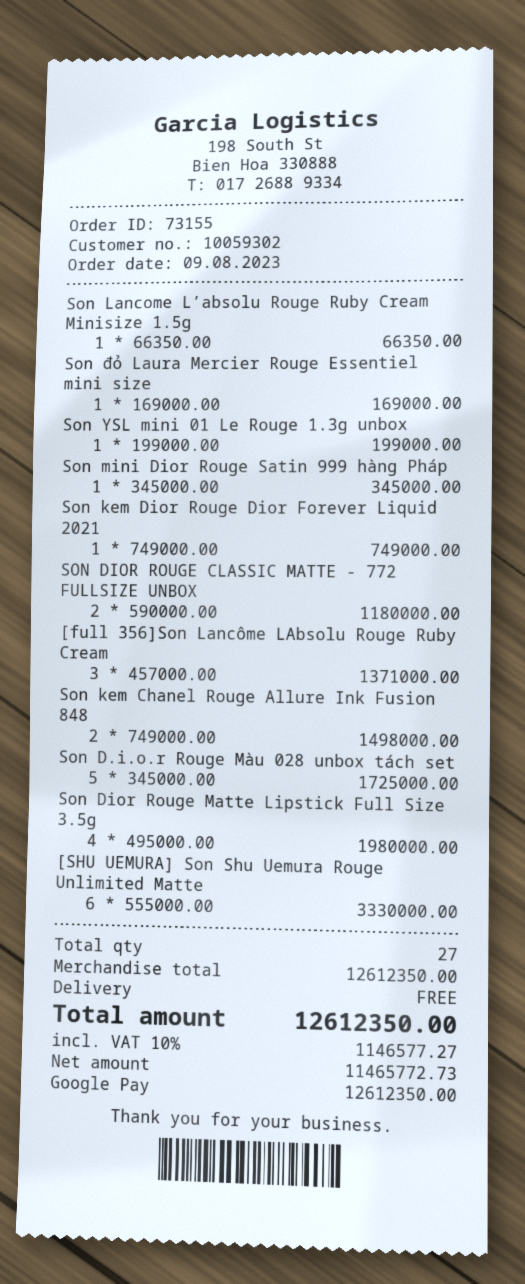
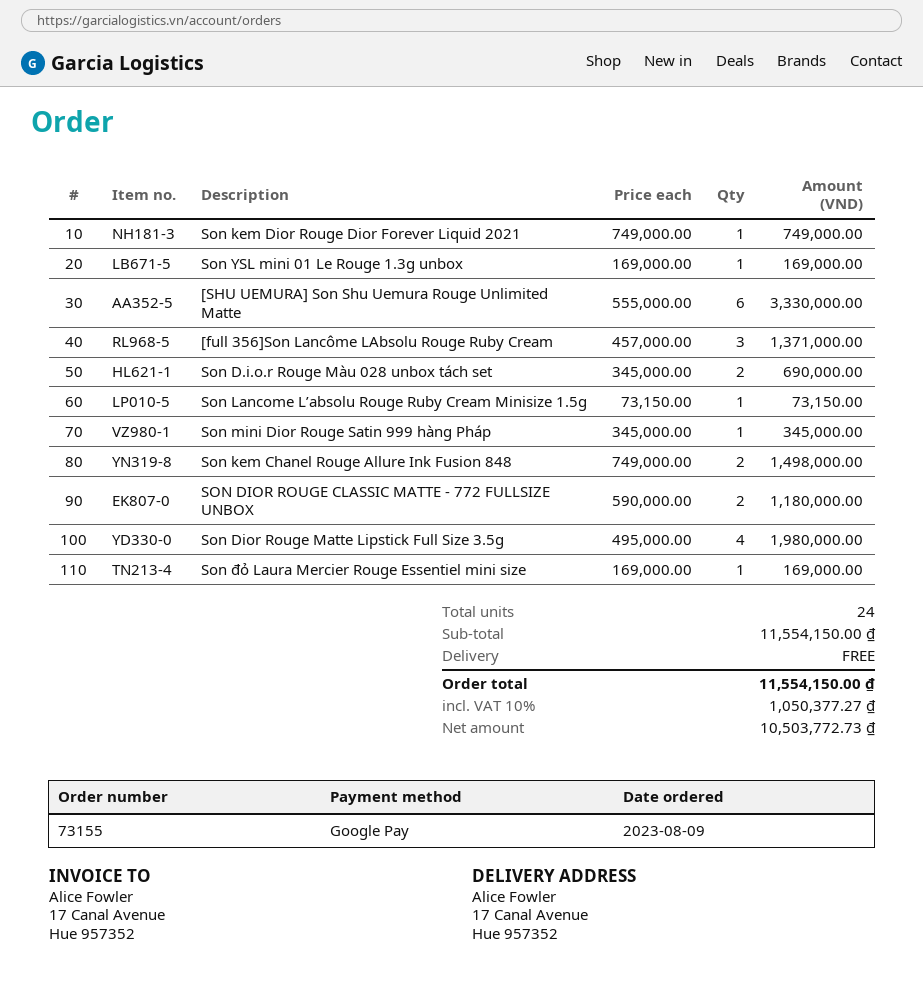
Son Lancome L’absolu Rouge Ruby Cream Minisize 1.5g: 1 x 66350.00 = 66350.00 -> 1 x 73150.00 = 73150.00
Son YSL mini 01 Le Rouge 1.3g unbox: 1 x 199000.00 = 199000.00 -> 1 x 169000.00 = 169000.00
Son D.i.o.r Rouge Màu 028 unbox tách set: 5 x 345000.00 = 1725000.00 -> 2 x 345000.00 = 690000.00
total quantity: 27 -> 24
subtotal: 12612350.00 -> 11554150.00
net: 11465772.73 -> 10503772.73
tax: 10% = 1146577.27 -> 10% = 1050377.27
total: 12612350.00 -> 11554150.00

